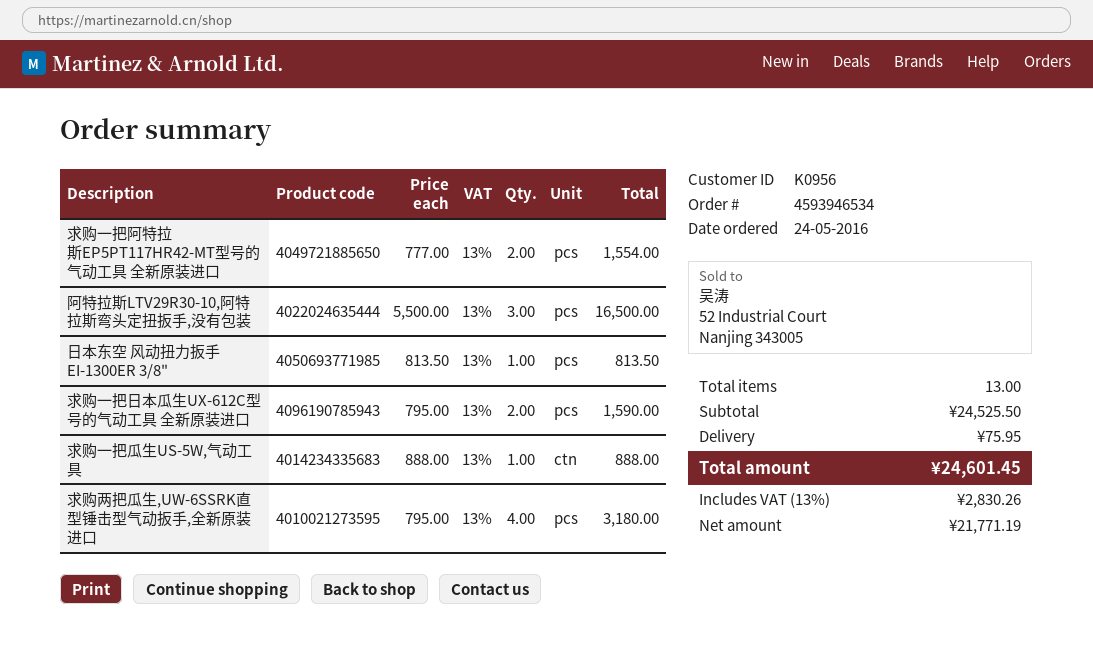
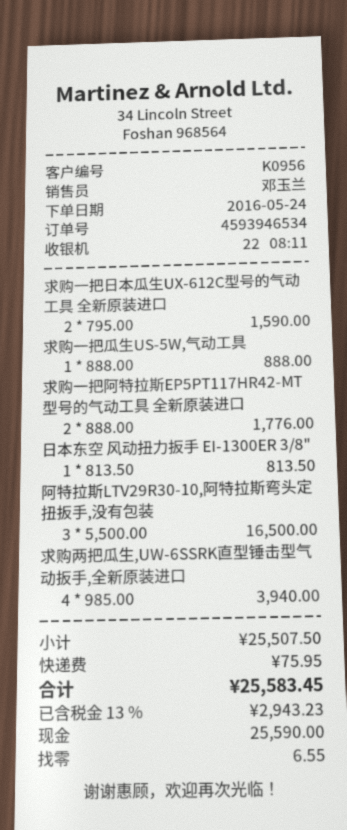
求购一把阿特拉斯EP5PT117HR42-MT型号的气动工具 全新原装进口: 2 x 777.00 = 1554.00 -> 2 x 888.00 = 1776.00
求购两把瓜生,UW-6SSRK直型锤击型气动扳手,全新原装进口: 4 x 795.00 = 3180.00 -> 4 x 985.00 = 3940.00
subtotal: 24525.50 -> 25507.50
tax: 13% = 2830.26 -> 13% = 2943.23
total: 24601.45 -> 25583.45

